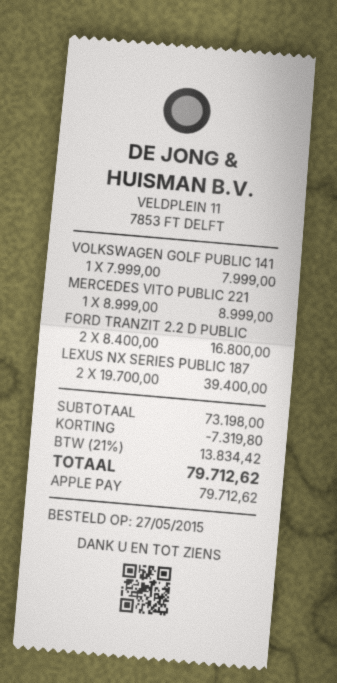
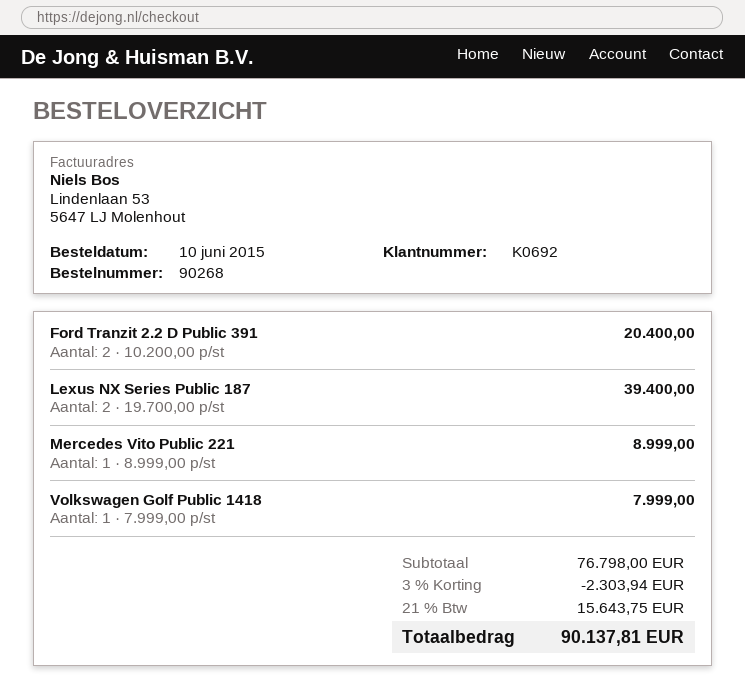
order date: 2015-05-27 -> 2015-06-10
FORD TRANZIT 2.2 D PUBLIC: 2 x 8400.00 = 16800.00 -> 2 x 10200.00 = 20400.00
subtotal: 73198.00 -> 76798.00
discount: 7319.80 -> 2303.94
tax: 21% = 13834.42 -> 21% = 15643.75
total: 79712.62 -> 90137.81

